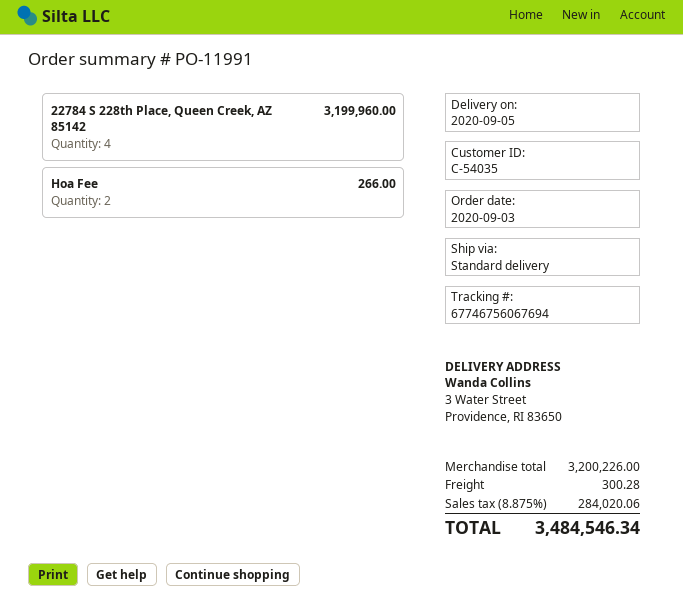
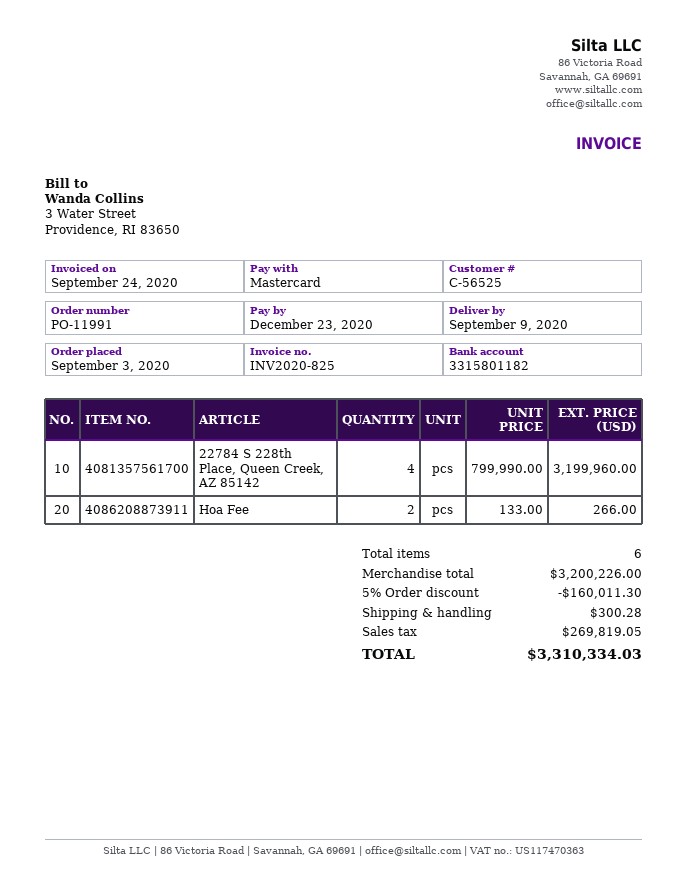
delivery date: 2020-09-05 -> 2020-09-09
customer number: C-54035 -> C-56525
discount: none -> 5% = 160011.30
tax: 284020.06 -> 269819.05
total: 3484546.34 -> 3310334.03

